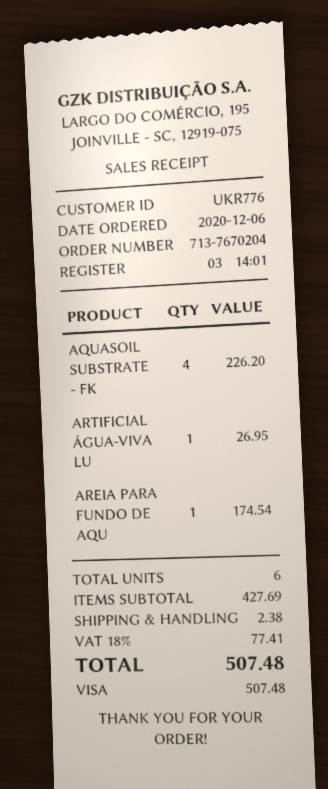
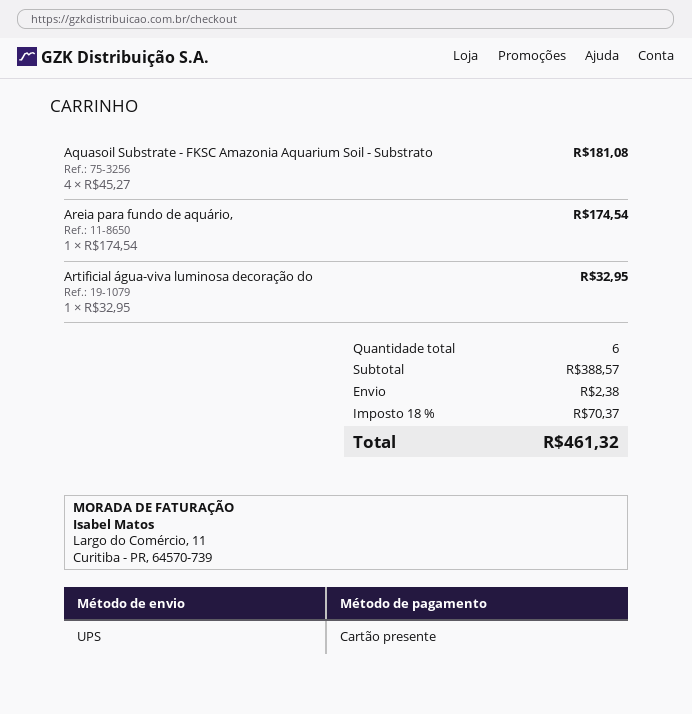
payment method: Visa -> gift card
AQUASOIL SUBSTRATE - FK: 4 for 226.20 -> 4 for 181.08
ARTIFICIAL ÁGUA-VIVA LU: 1 for 26.95 -> 1 for 32.95
subtotal: 427.69 -> 388.57
tax: 18% = 77.41 -> 18% = 70.37
total: 507.48 -> 461.32

